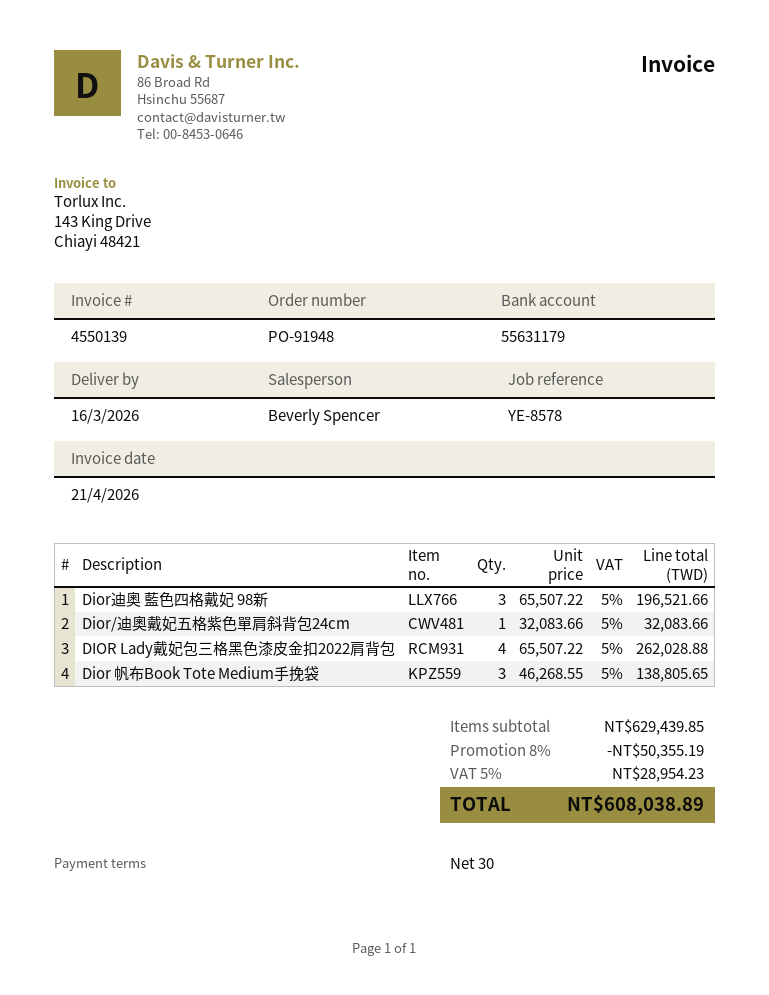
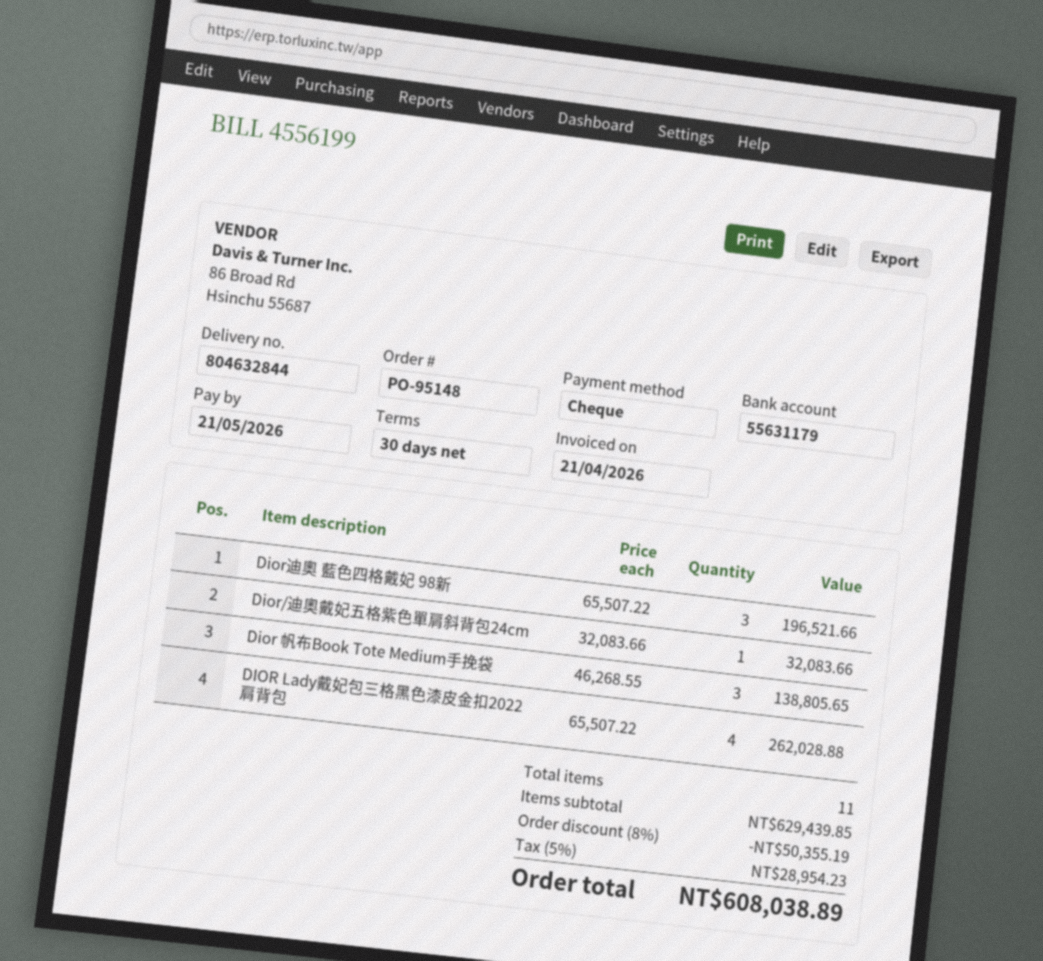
order number: PO-91948 -> PO-95148
invoice number: 4550139 -> 4556199

